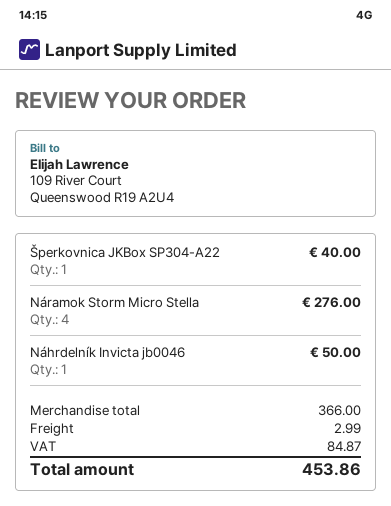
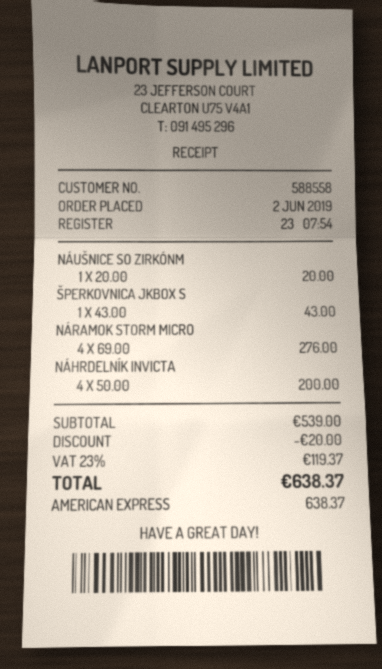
Šperkovnica JKBox SP304-A22: 1 for 40.00 -> 1 for 43.00
Náhrdelník Invicta jb0046: 1 for 50.00 -> 4 for 200.00
NÁUŠNICE SO ZIRKÓNM: none -> 1 for 20.00
subtotal: 366.00 -> 539.00
discount: none -> 20.00
shipping: 2.99 -> none
tax: 84.87 -> 119.37
total: 453.86 -> 638.37

